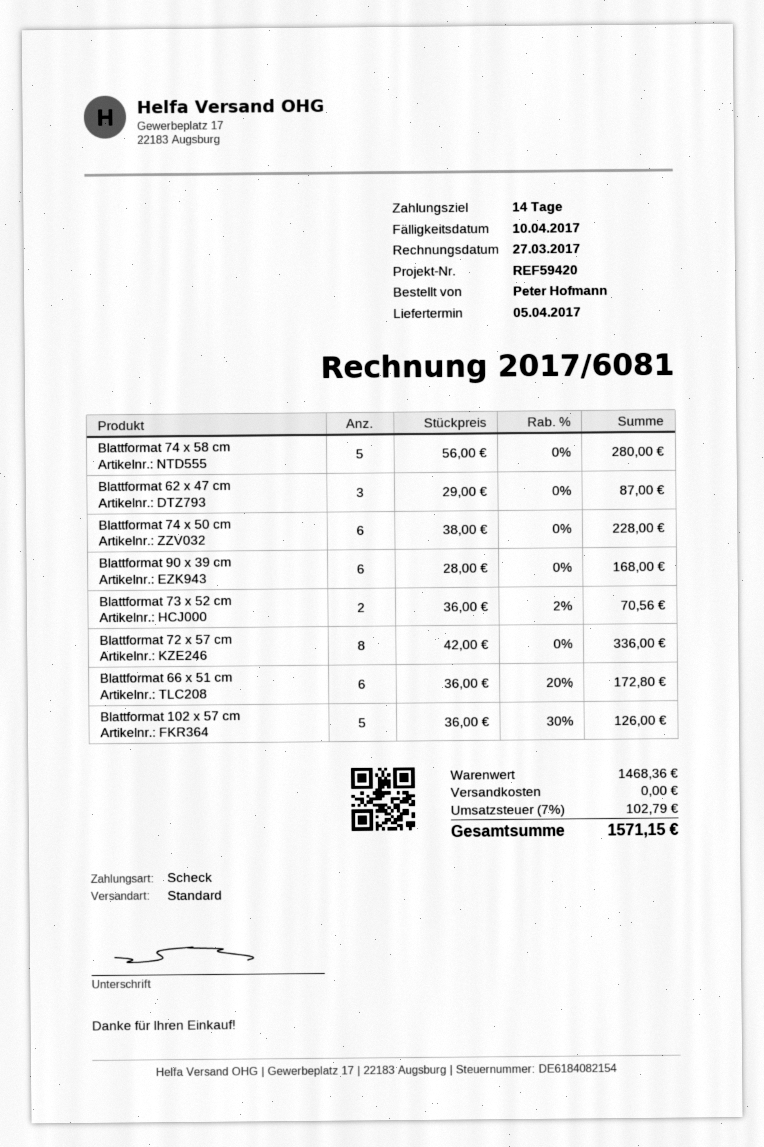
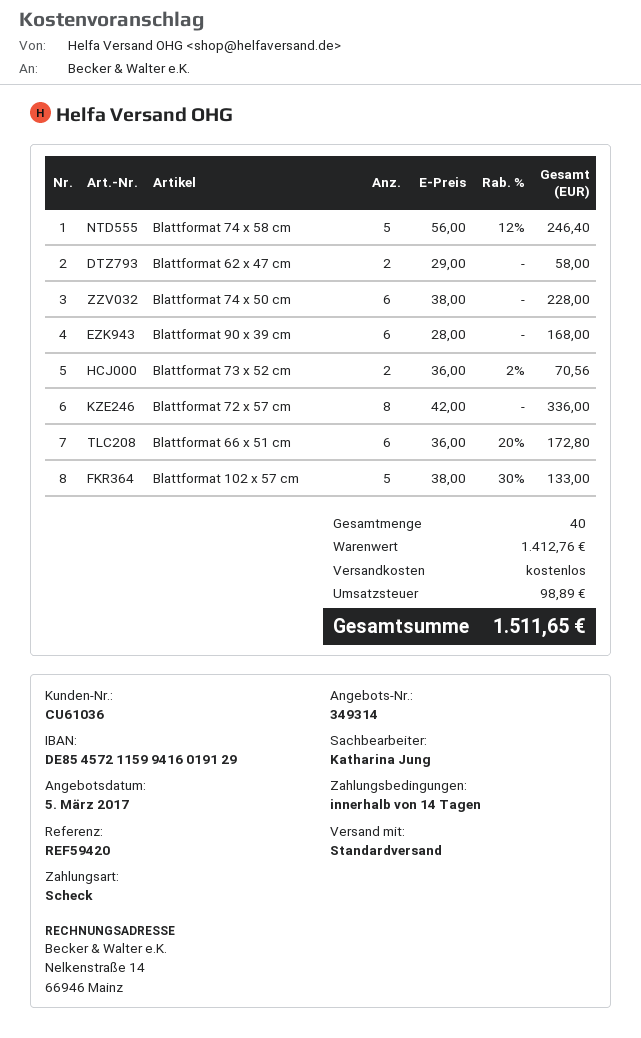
Blattformat 74 x 58 cm: 5 x 56.00 = 280.00 -> 5 x 56.00 - 12% = 246.40
Blattformat 62 x 47 cm: 3 x 29.00 = 87.00 -> 2 x 29.00 = 58.00
Blattformat 102 x 57 cm: 5 x 36.00 - 30% = 126.00 -> 5 x 38.00 - 30% = 133.00
subtotal: 1468.36 -> 1412.76
tax: 102.79 -> 98.89
total: 1571.15 -> 1511.65

